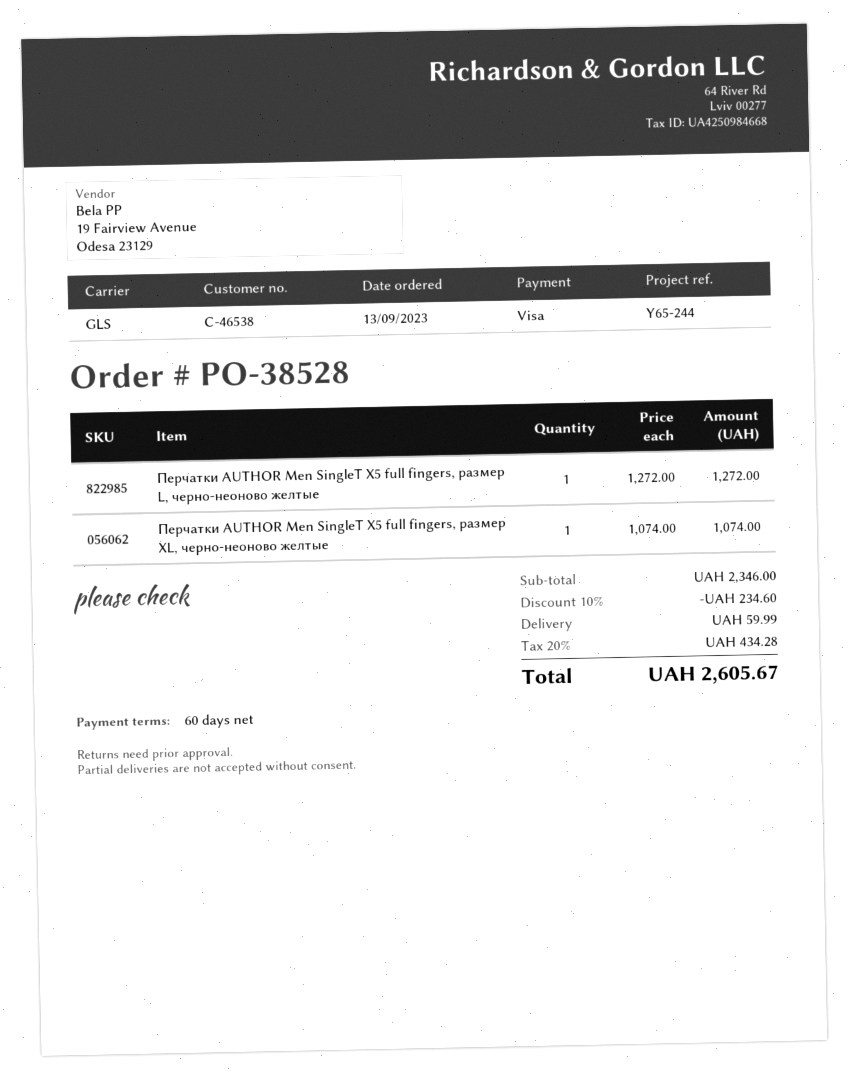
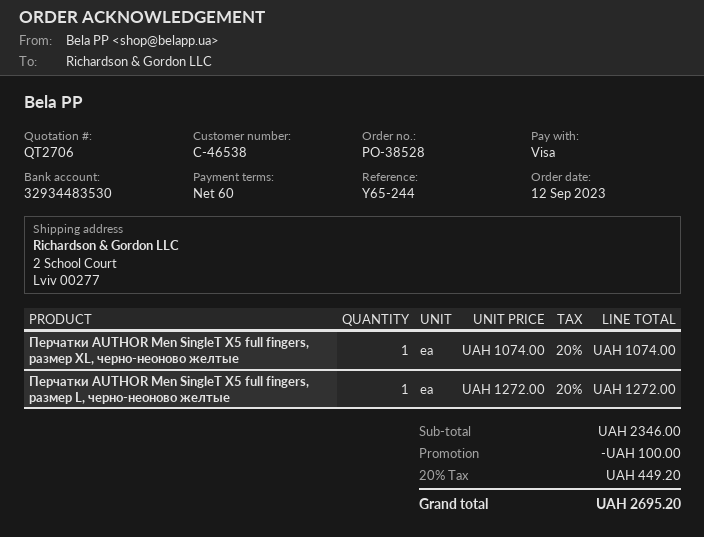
order date: 2023-09-13 -> 2023-09-12
discount: 234.60 -> 100.00
shipping: 59.99 -> none
tax: 20% = 434.28 -> 20% = 449.20
total: 2605.67 -> 2695.20

